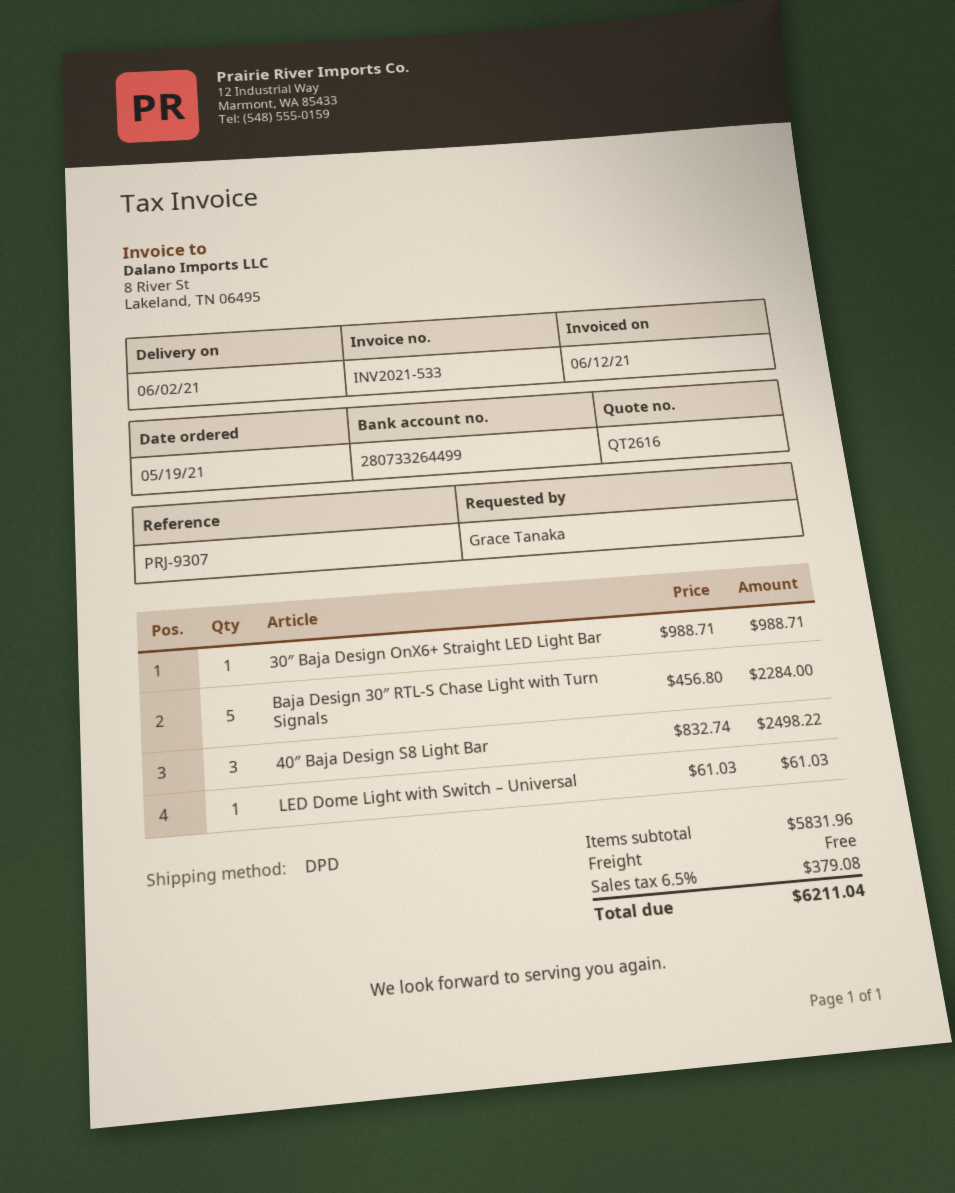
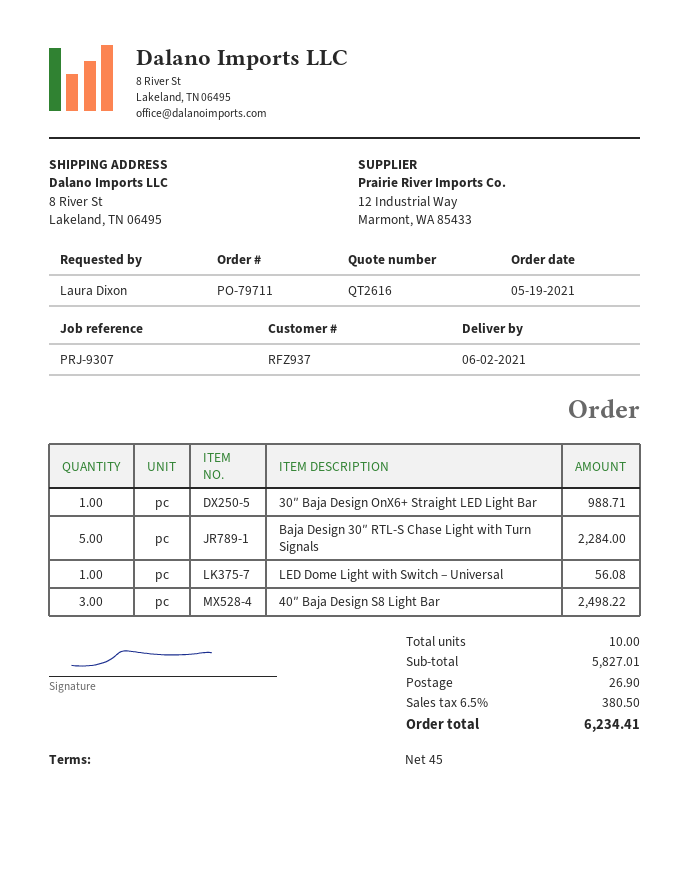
ordered by: Grace Tanaka -> Laura Dixon
LED Dome Light with Switch – Universal: 1 for 61.03 -> 1 for 56.08
subtotal: 5831.96 -> 5827.01
shipping: 0.00 -> 26.90
tax: 6.5% = 379.08 -> 6.5% = 380.50
total: 6211.04 -> 6234.41

